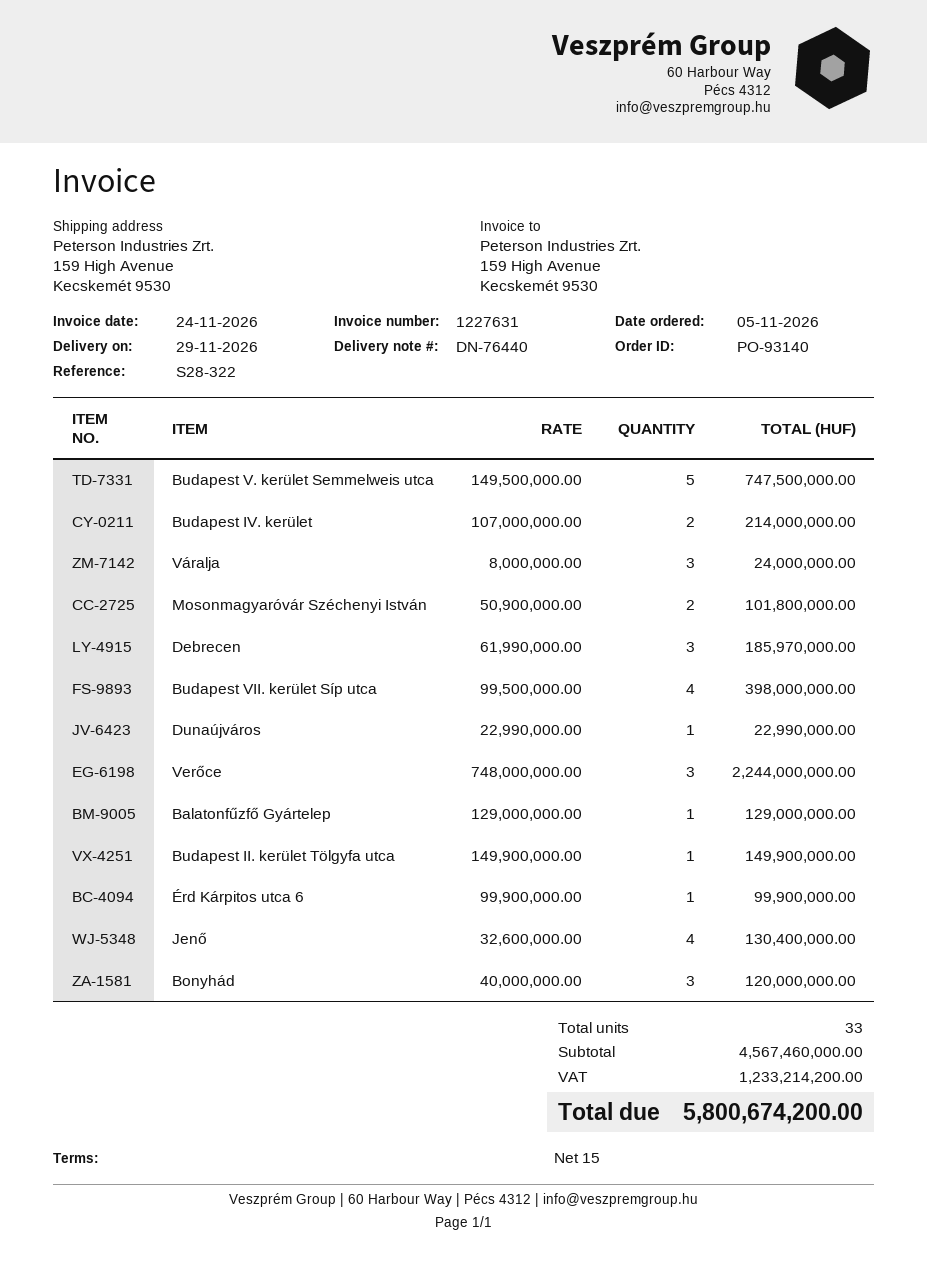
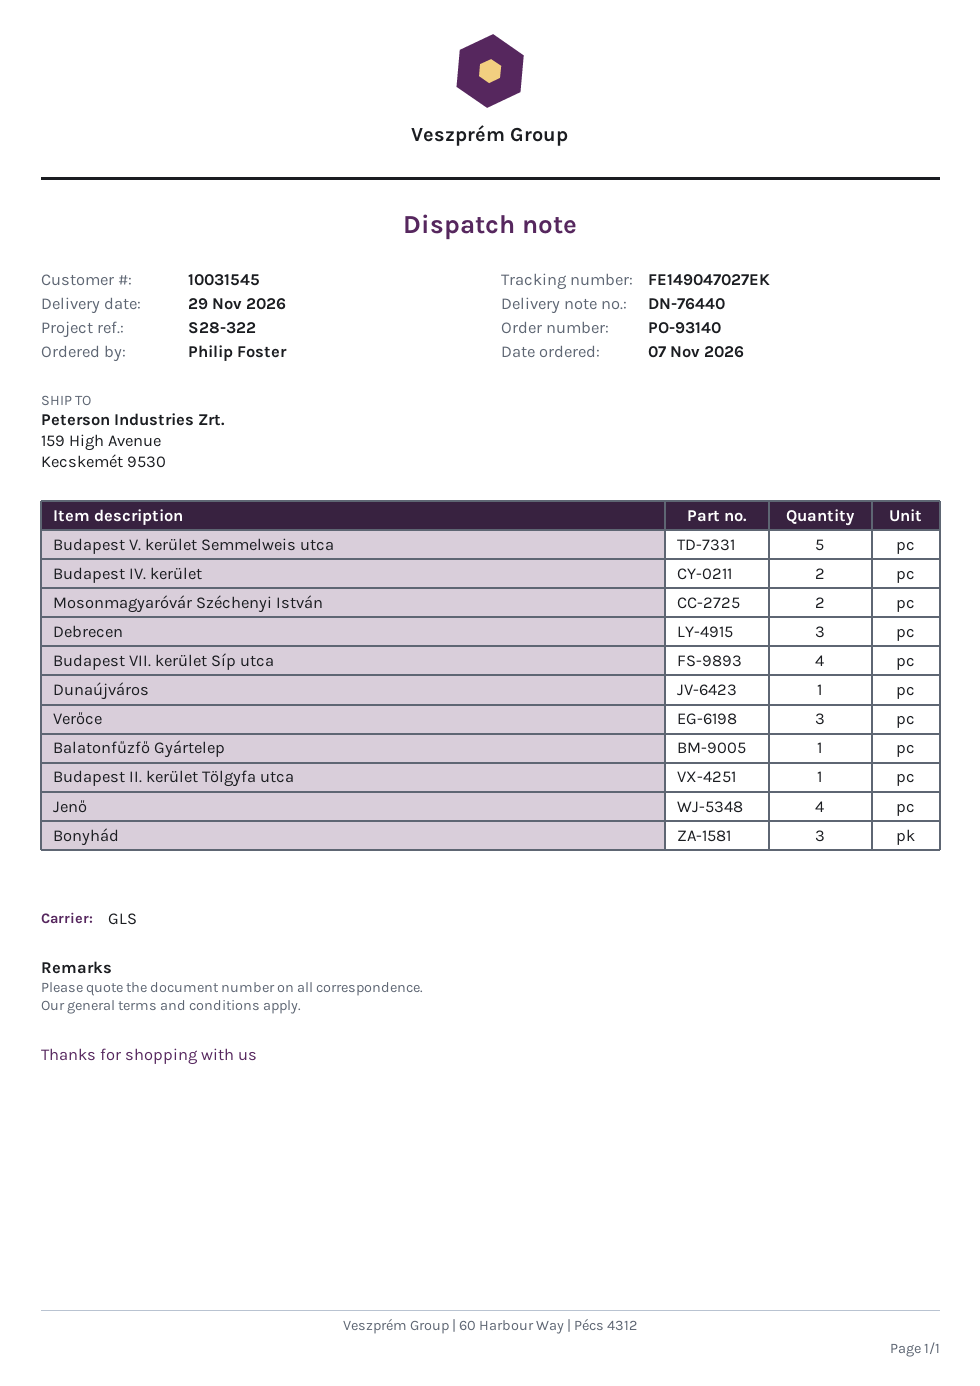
order date: 2026-11-05 -> 2026-11-07
Váralja: 3 -> none
Érd Kárpitos utca 6: 1 -> none

